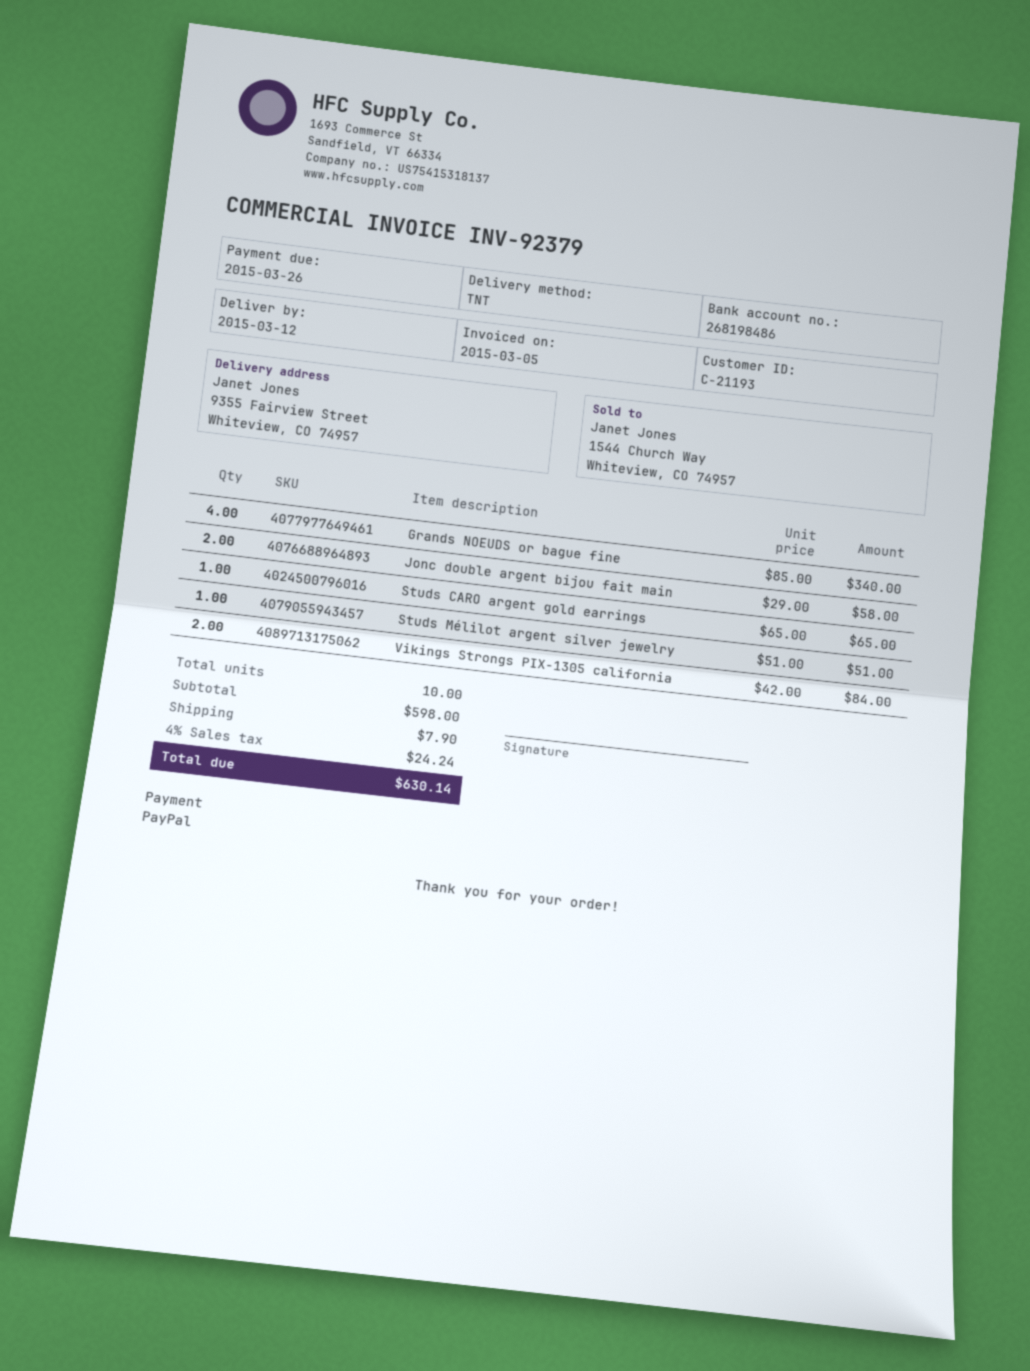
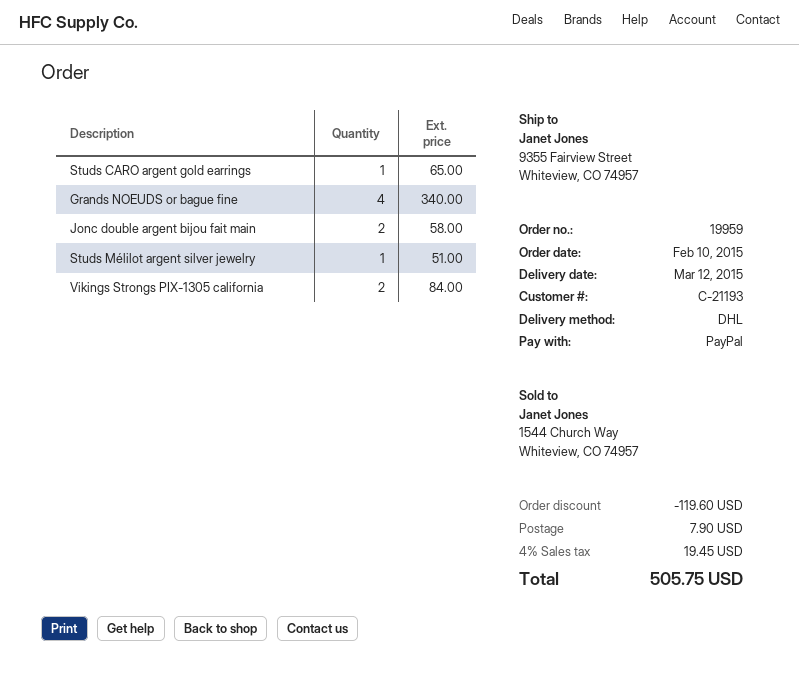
shipping method: TNT -> DHL
discount: none -> 119.60
tax: 4% = 24.24 -> 4% = 19.45
total: 630.14 -> 505.75

